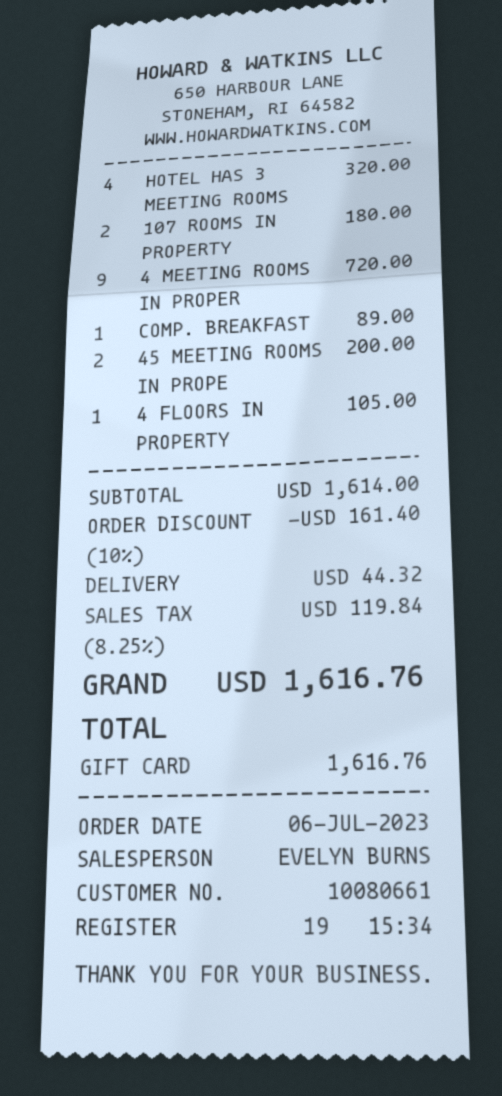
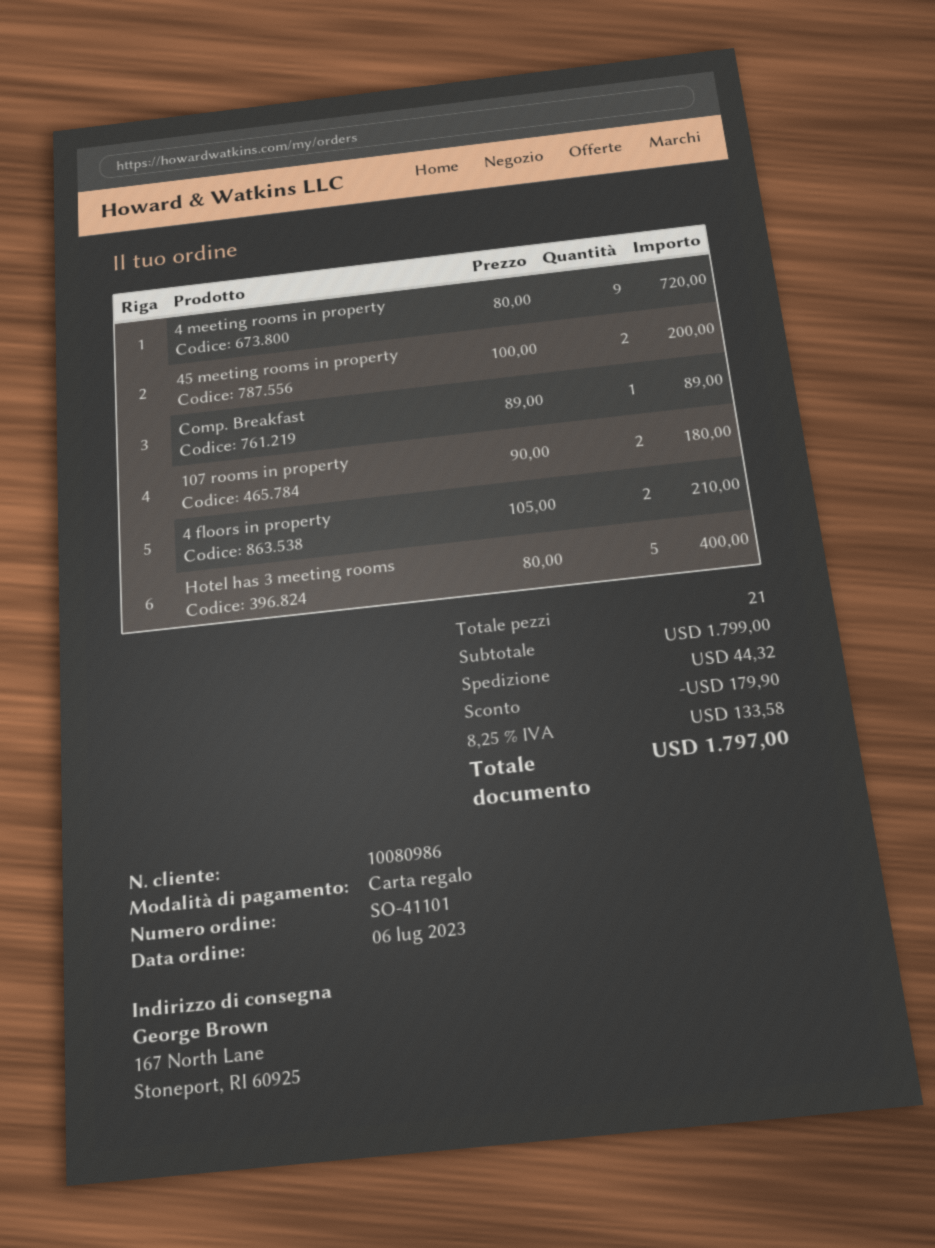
customer number: 10080661 -> 10080986
HOTEL HAS 3 MEETING ROOMS: 4 for 320.00 -> 5 for 400.00
4 FLOORS IN PROPERTY: 1 for 105.00 -> 2 for 210.00
subtotal: 1614.00 -> 1799.00
discount: 161.40 -> 179.90
tax: 8.25% = 119.84 -> 8.25% = 133.58
total: 1616.76 -> 1797.00

